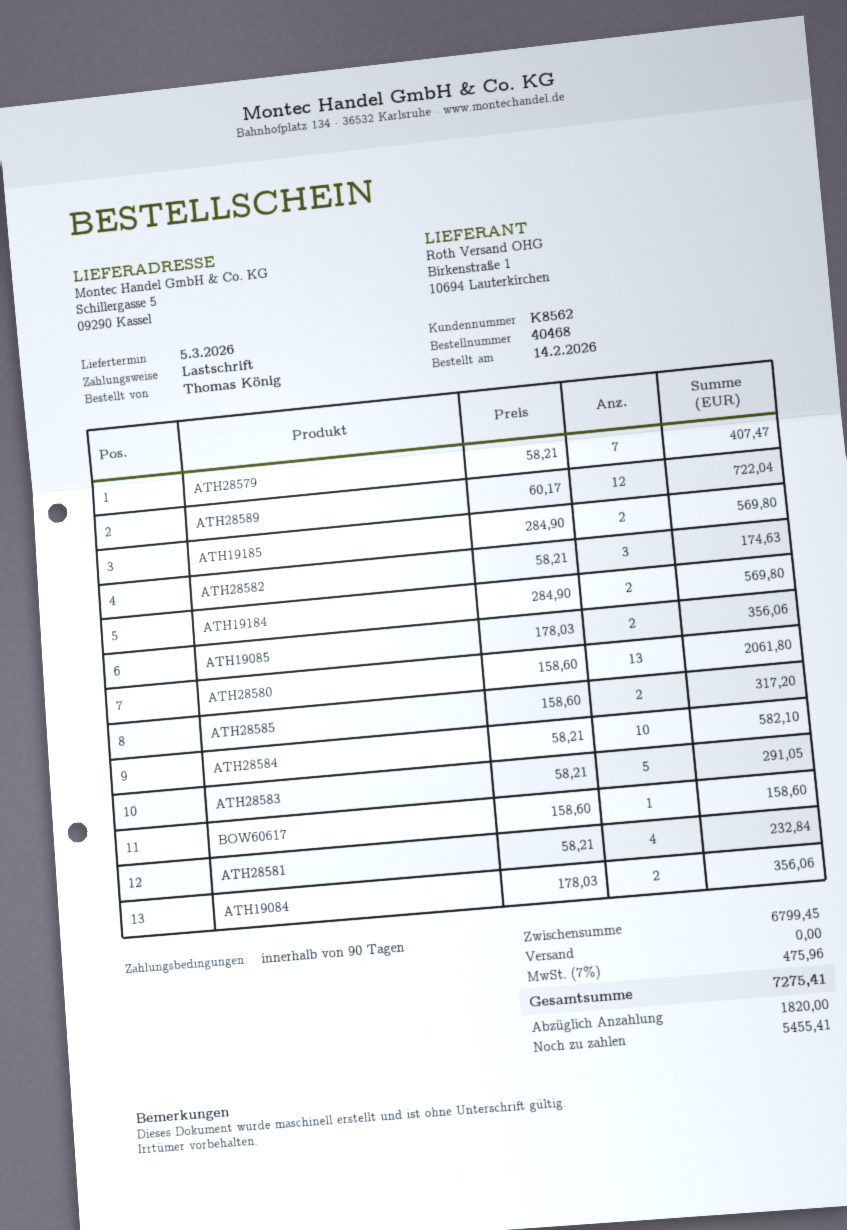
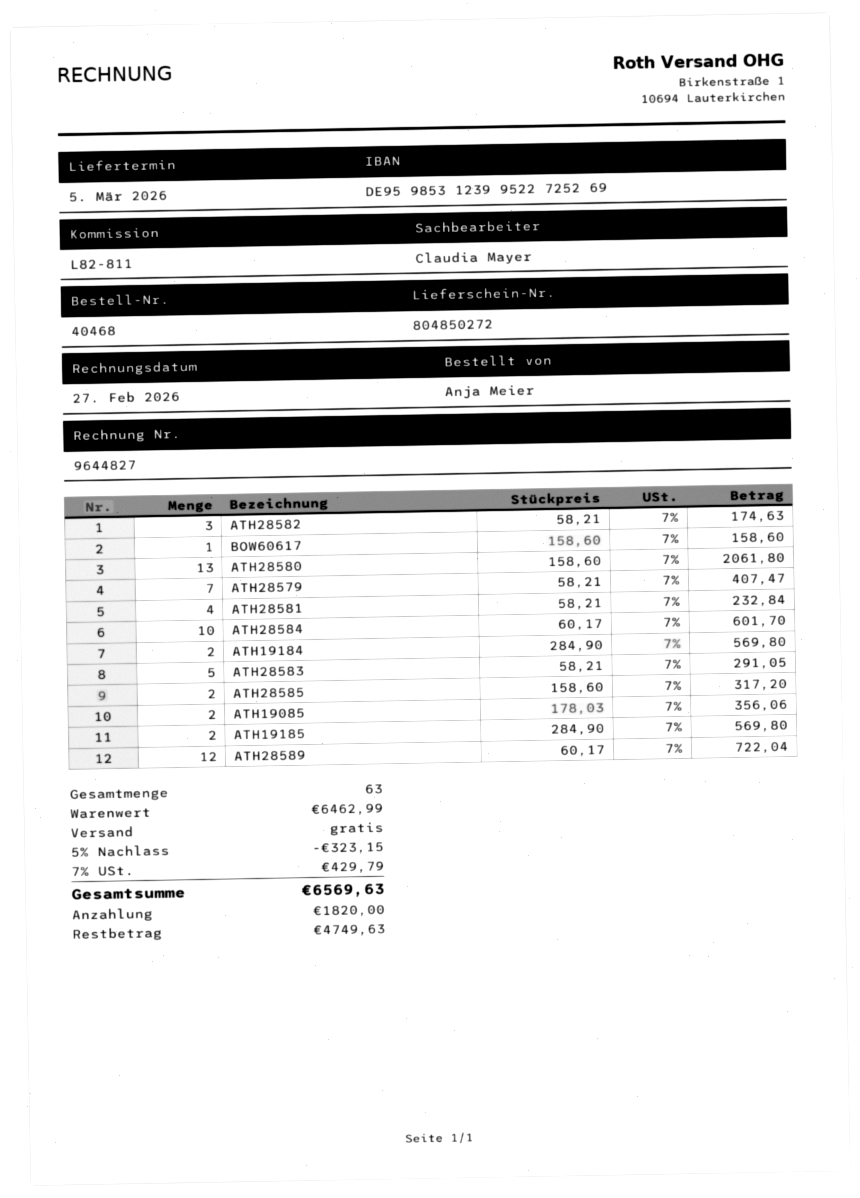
ordered by: Thomas König -> Anja Meier
ATH28584: 10 x 58.21 = 582.10 -> 10 x 60.17 = 601.70
ATH19084: 2 x 178.03 = 356.06 -> none
subtotal: 6799.45 -> 6462.99
discount: none -> 5% = 323.15
tax: 7% = 475.96 -> 7% = 429.79
total: 7275.41 -> 6569.63
balance: 5455.41 -> 4749.63

